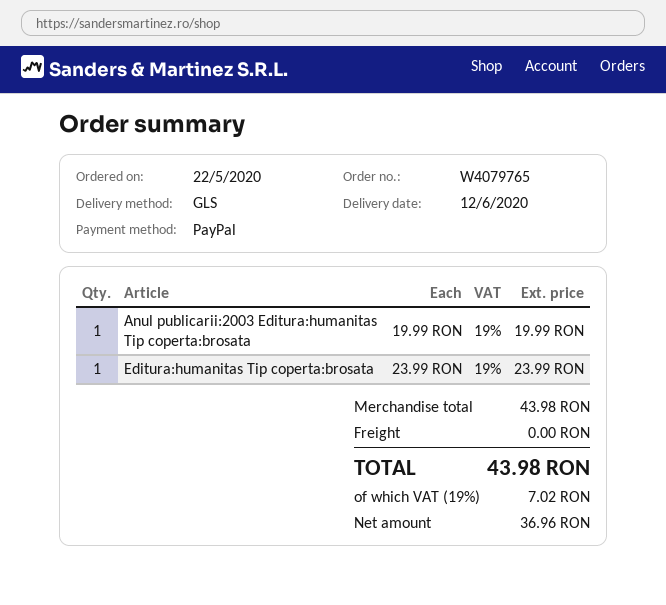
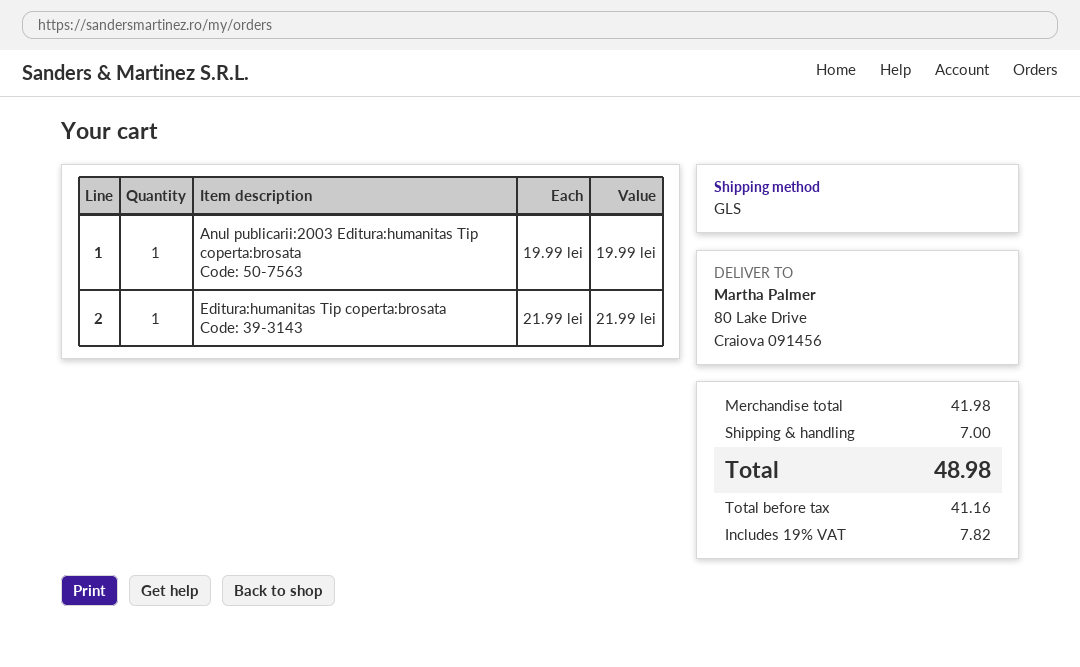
Editura:humanitas Tip coperta:brosata: 1 x 23.99 = 23.99 -> 1 x 21.99 = 21.99
subtotal: 43.98 -> 41.98
shipping: 0.00 -> 7.00
net: 36.96 -> 41.16
tax: 19% = 7.02 -> 19% = 7.82
total: 43.98 -> 48.98

